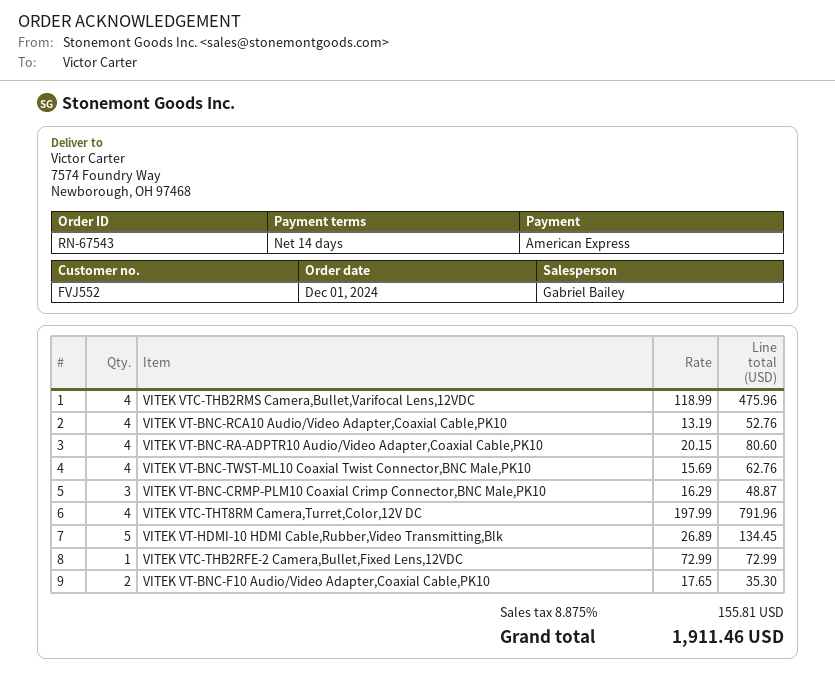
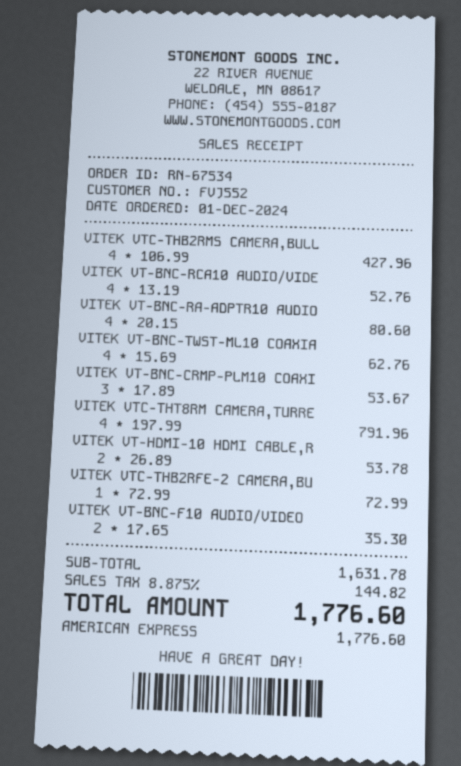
order number: RN-67543 -> RN-67534
VITEK VTC-THB2RMS Camera,Bullet,Varifocal Lens,12VDC: 4 x 118.99 = 475.96 -> 4 x 106.99 = 427.96
VITEK VT-BNC-CRMP-PLM10 Coaxial Crimp Connector,BNC Male,PK10: 3 x 16.29 = 48.87 -> 3 x 17.89 = 53.67
VITEK VT-HDMI-10 HDMI Cable,Rubber,Video Transmitting,Blk: 5 x 26.89 = 134.45 -> 2 x 26.89 = 53.78
tax: 8.875% = 155.81 -> 8.875% = 144.82
total: 1911.46 -> 1776.60

